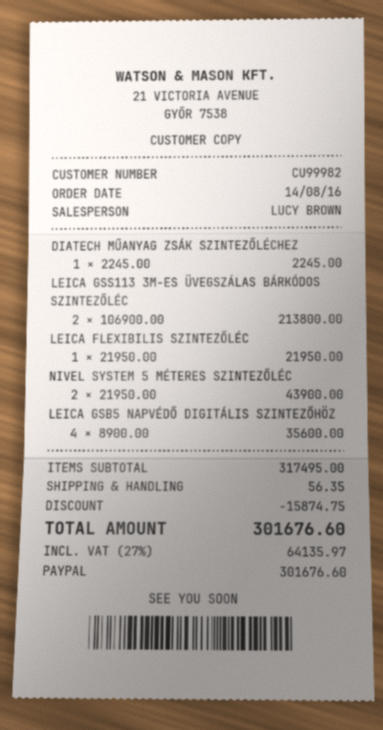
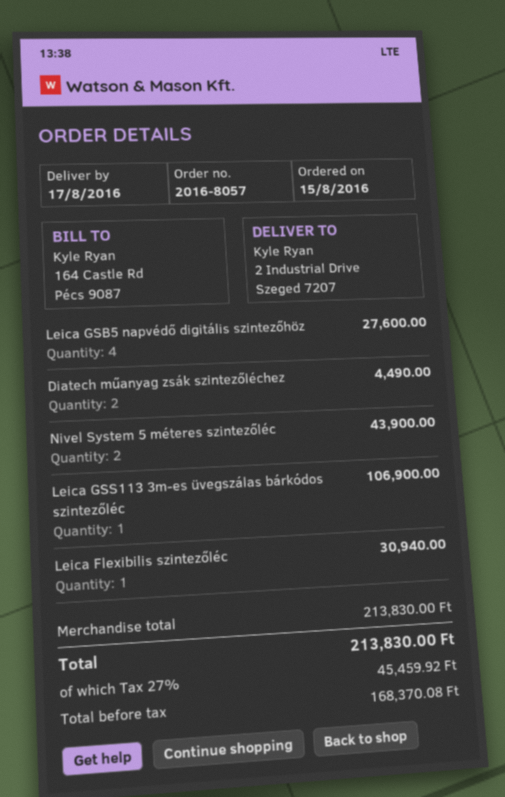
order date: 2016-08-14 -> 2016-08-15
DIATECH MŰANYAG ZSÁK SZINTEZŐLÉCHEZ: 1 for 2245.00 -> 2 for 4490.00
LEICA GSS113 3M-ES ÜVEGSZÁLAS BÁRKÓDOS SZINTEZŐLÉC: 2 for 213800.00 -> 1 for 106900.00
LEICA FLEXIBILIS SZINTEZŐLÉC: 1 for 21950.00 -> 1 for 30940.00
LEICA GSB5 NAPVÉDŐ DIGITÁLIS SZINTEZŐHÖZ: 4 for 35600.00 -> 4 for 27600.00
subtotal: 317495.00 -> 213830.00
discount: 15874.75 -> none
shipping: 56.35 -> none
tax: 27% = 64135.97 -> 27% = 45459.92
total: 301676.60 -> 213830.00

